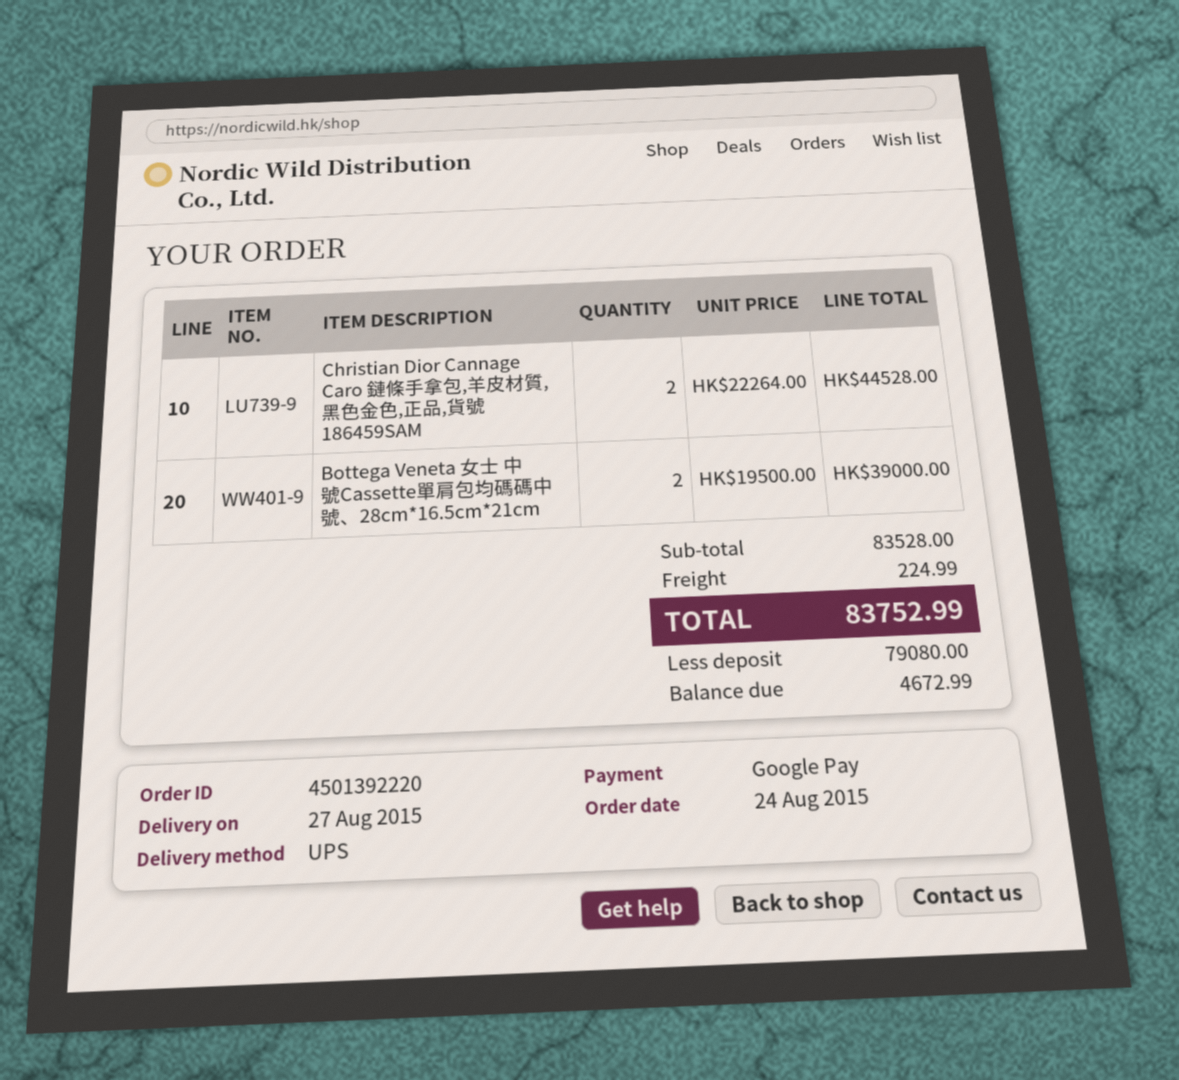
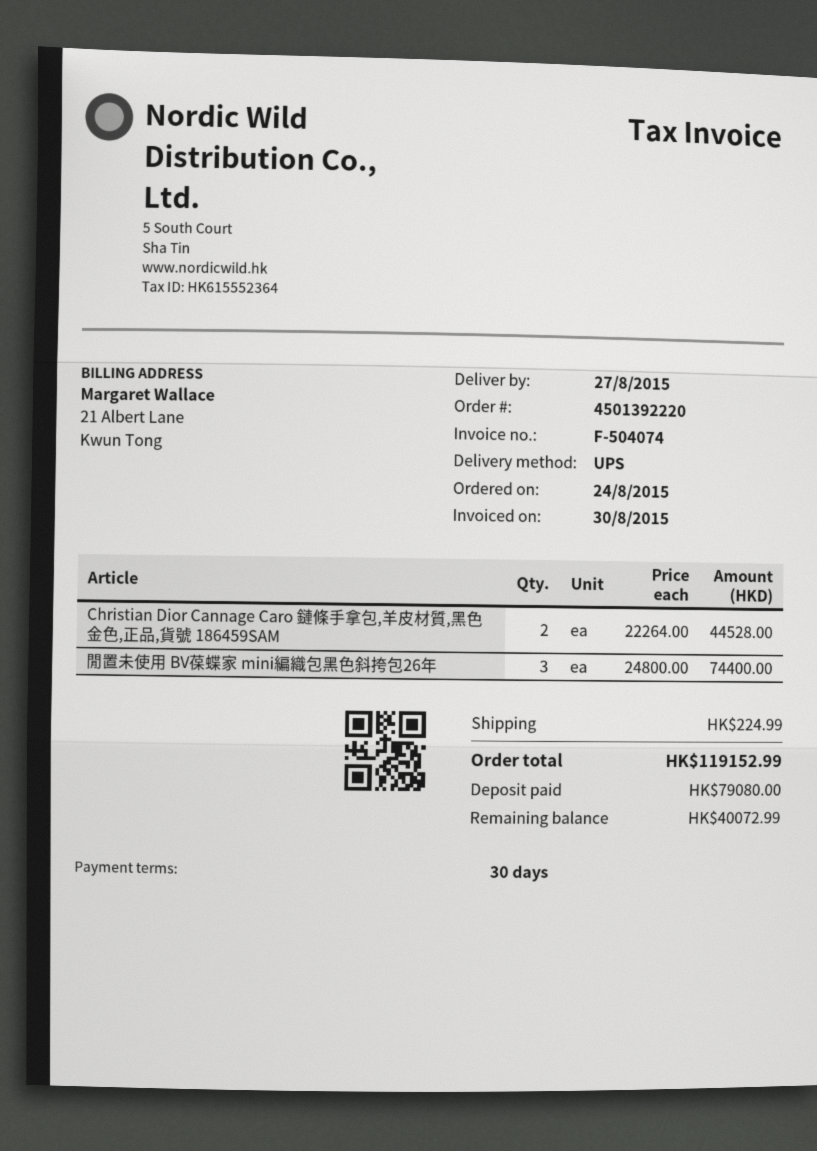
Bottega Veneta 女士 中號Cassette單肩包均碼碼中號、28cm*16.5cm*21cm: 2 x 19500.00 = 39000.00 -> none
閒置未使用 BV葆蝶家 mini編織包黑色斜挎包26年: none -> 3 x 24800.00 = 74400.00
total: 83752.99 -> 119152.99
balance: 4672.99 -> 40072.99

